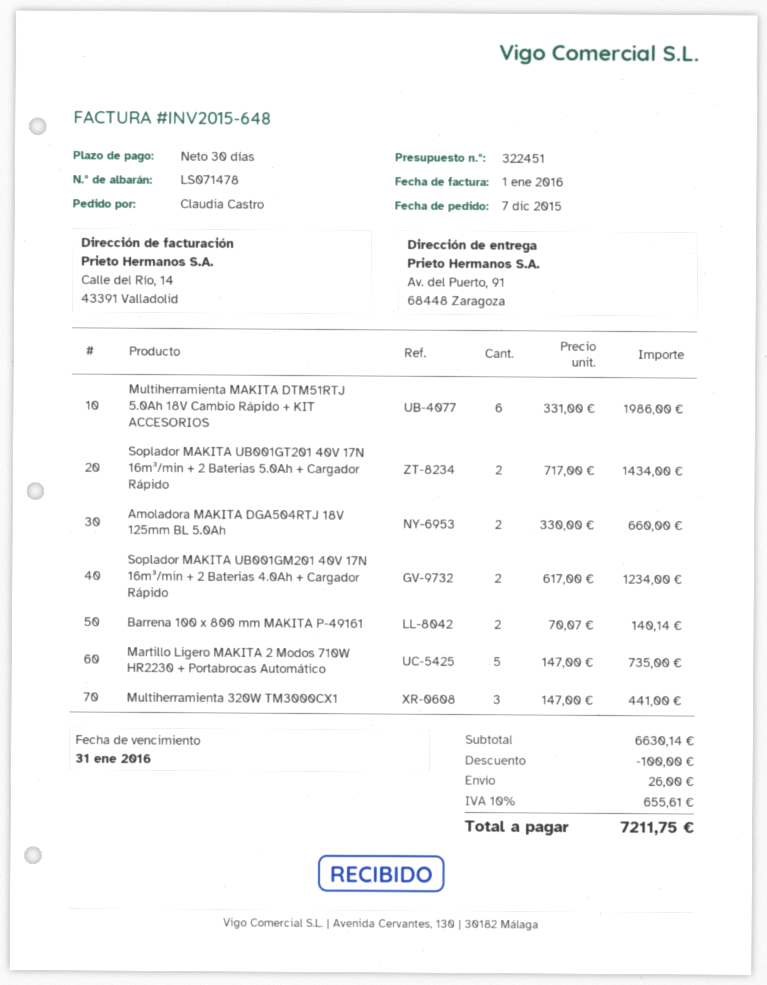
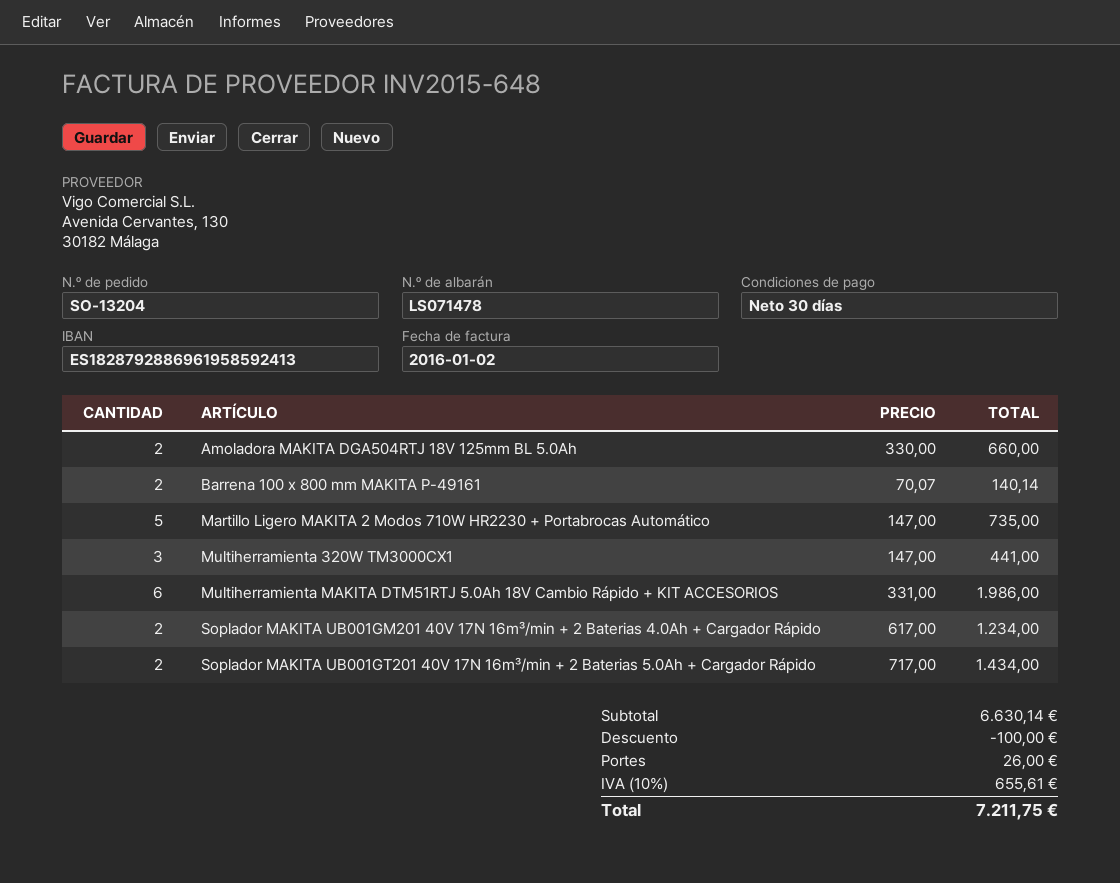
invoice date: 2016-01-01 -> 2016-01-02

